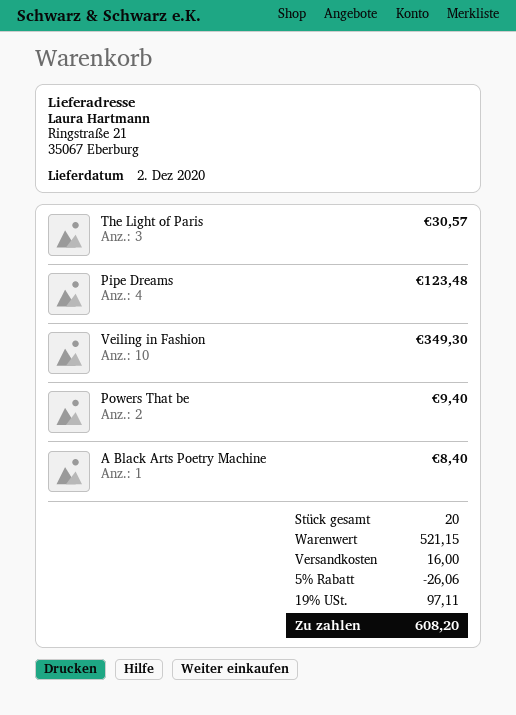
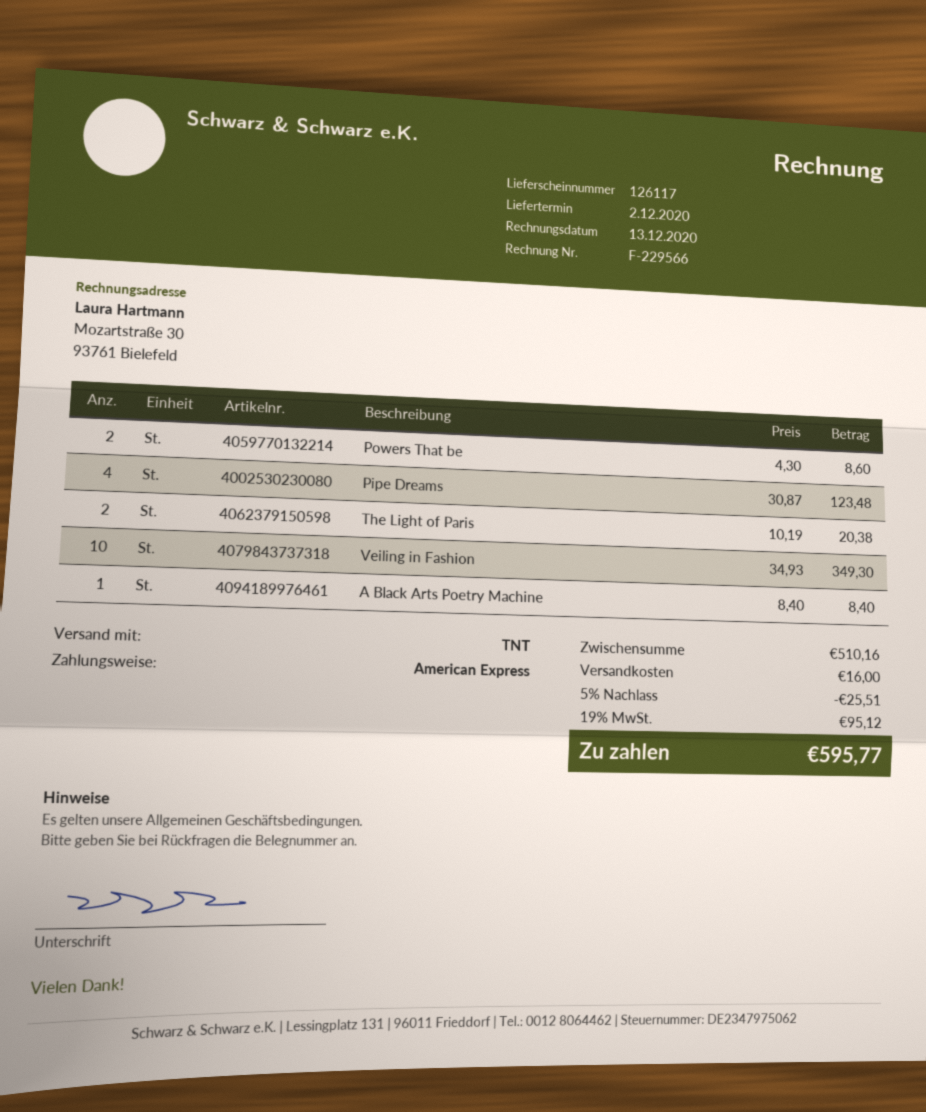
The Light of Paris: 3 for 30.57 -> 2 for 20.38
Powers That be: 2 for 9.40 -> 2 for 8.60
subtotal: 521.15 -> 510.16
discount: 5% = 26.06 -> 5% = 25.51
tax: 19% = 97.11 -> 19% = 95.12
total: 608.20 -> 595.77

